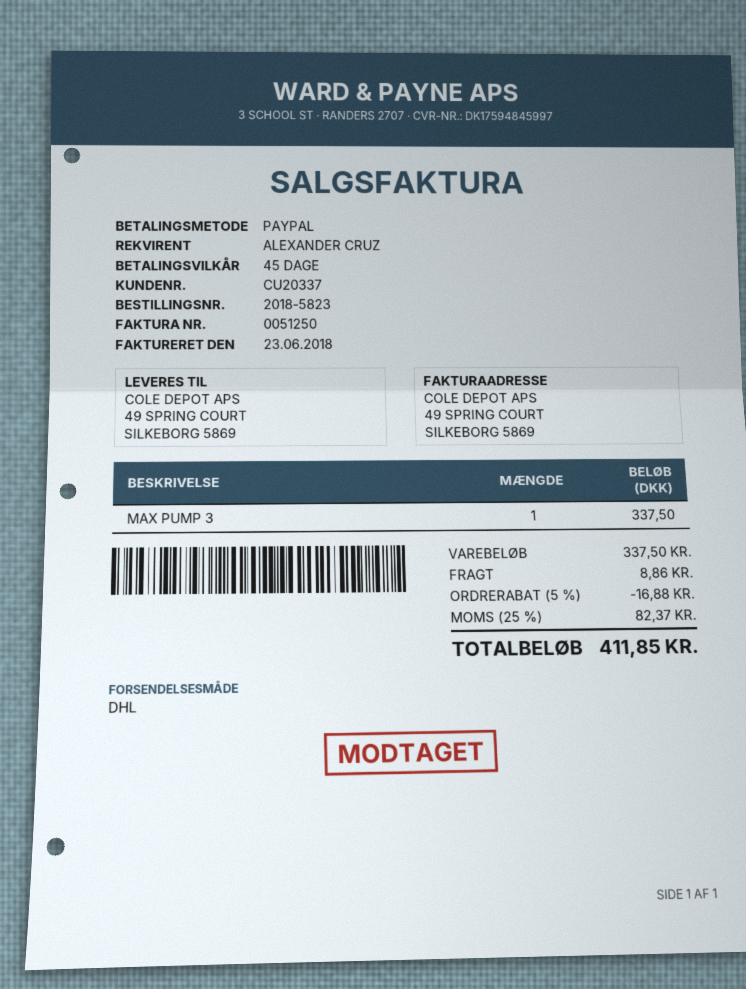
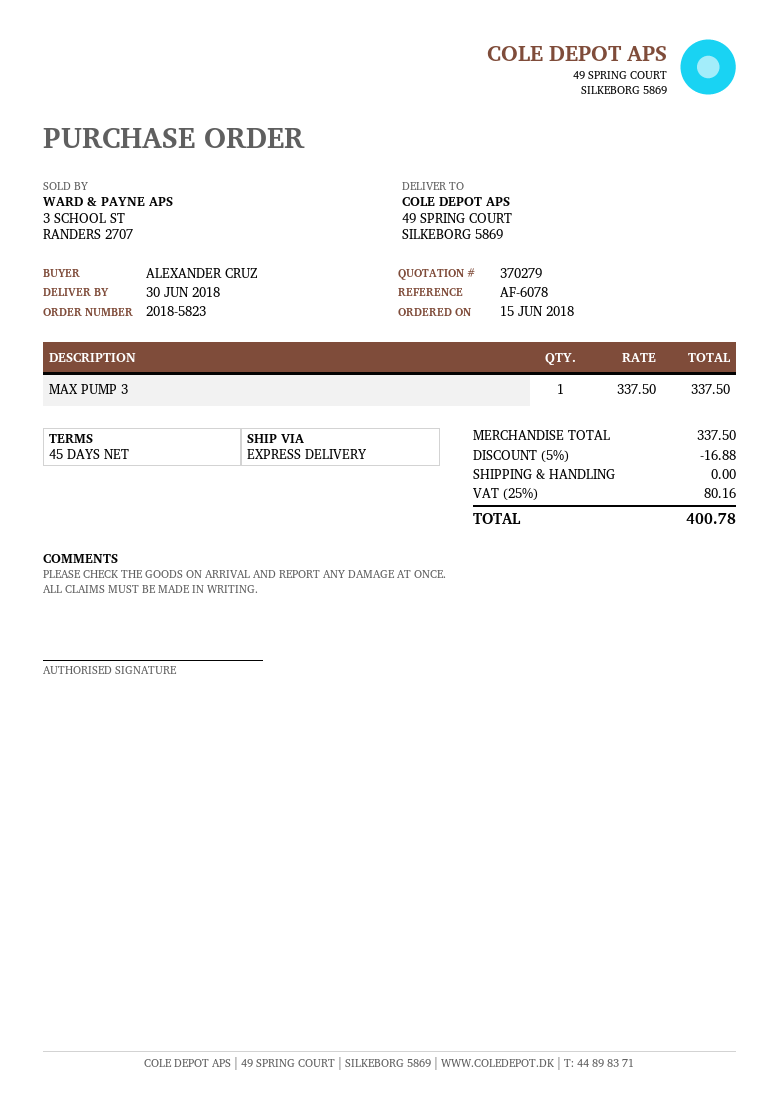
shipping method: DHL -> express
shipping: 8.86 -> 0.00
tax: 25% = 82.37 -> 25% = 80.16
total: 411.85 -> 400.78

